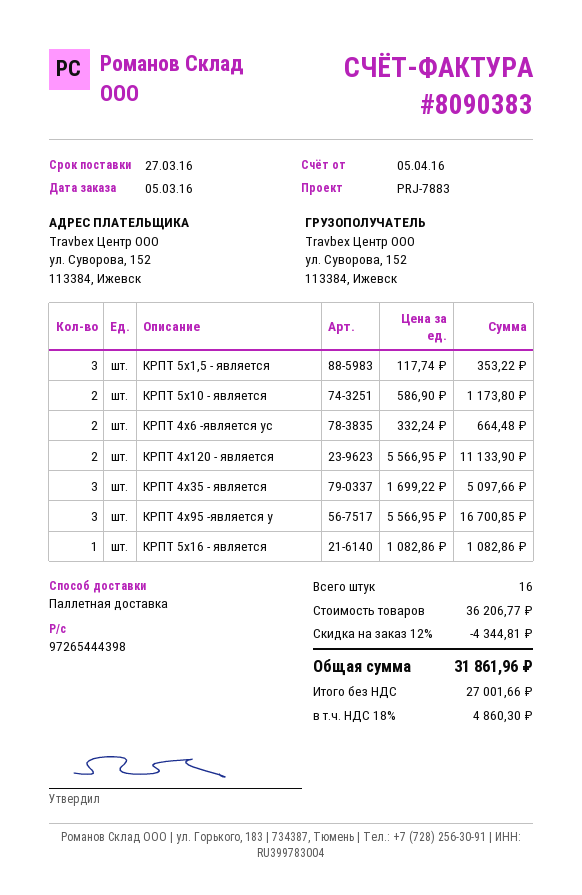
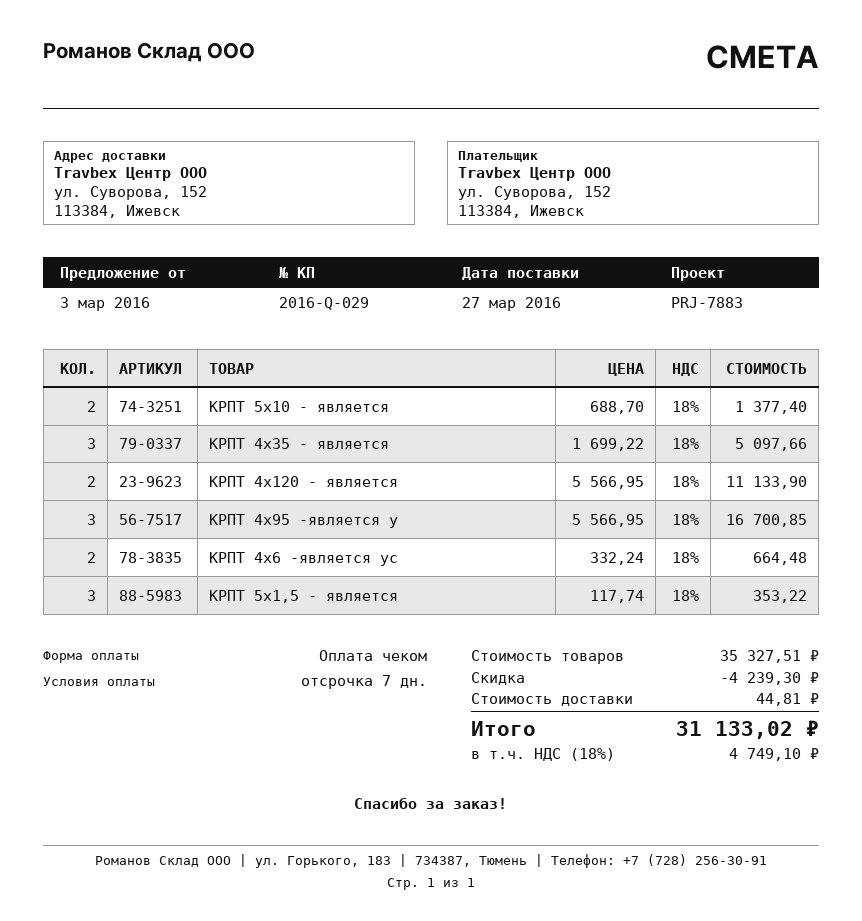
КРПТ 5х10 - является: 2 x 586.90 = 1173.80 -> 2 x 688.70 = 1377.40
КРПТ 5х16 - является: 1 x 1082.86 = 1082.86 -> none
subtotal: 36206.77 -> 35327.51
discount: 4344.81 -> 4239.30
shipping: none -> 44.81
tax: 18% = 4860.30 -> 18% = 4749.10
total: 31861.96 -> 31133.02

